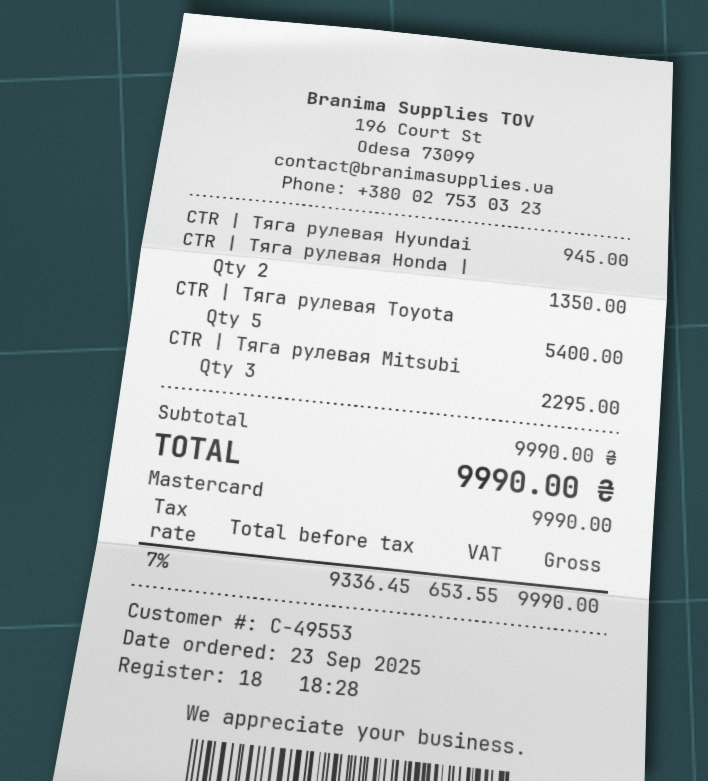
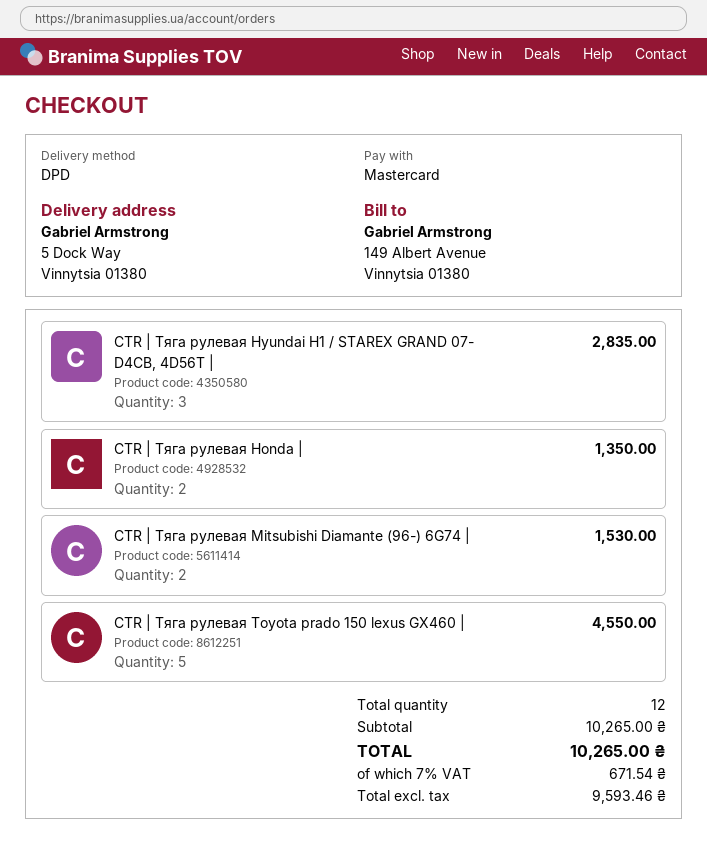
CTR | Тяга рулевая Hyundai: 1 for 945.00 -> 3 for 2835.00
CTR | Тяга рулевая Toyota: 5 for 5400.00 -> 5 for 4550.00
CTR | Тяга рулевая Mitsubi: 3 for 2295.00 -> 2 for 1530.00
subtotal: 9990.00 -> 10265.00
net: 9336.45 -> 9593.46
tax: 7% = 653.55 -> 7% = 671.54
total: 9990.00 -> 10265.00

